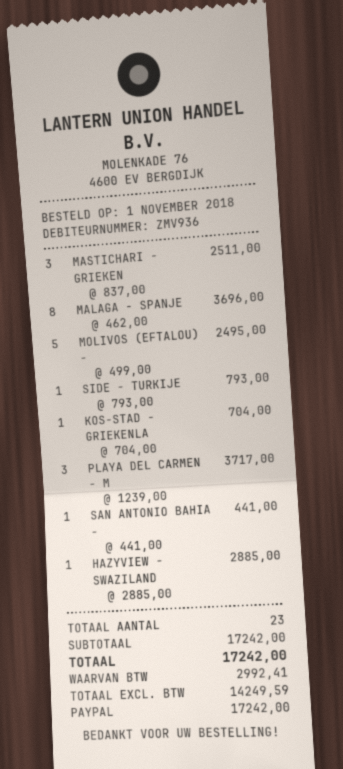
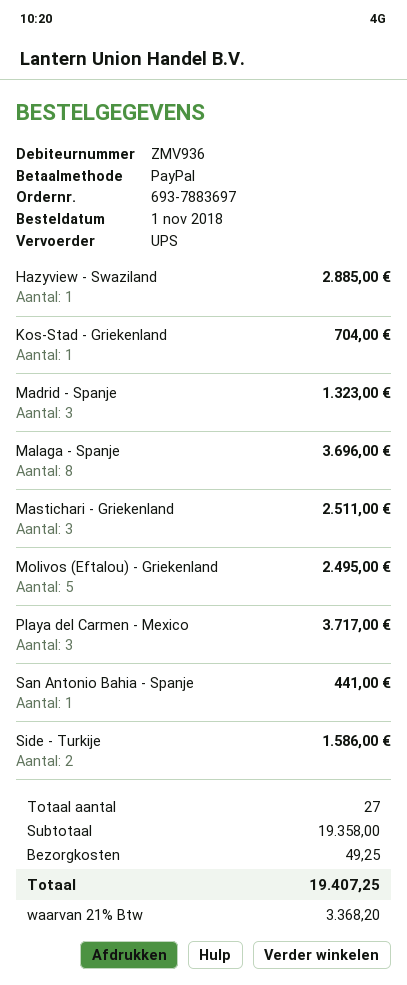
SIDE - TURKIJE: 1 for 793.00 -> 2 for 1586.00
Madrid - Spanje: none -> 3 for 1323.00
total quantity: 23 -> 27
subtotal: 17242.00 -> 19358.00
shipping: none -> 49.25
tax: 2992.41 -> 3368.20
total: 17242.00 -> 19407.25

